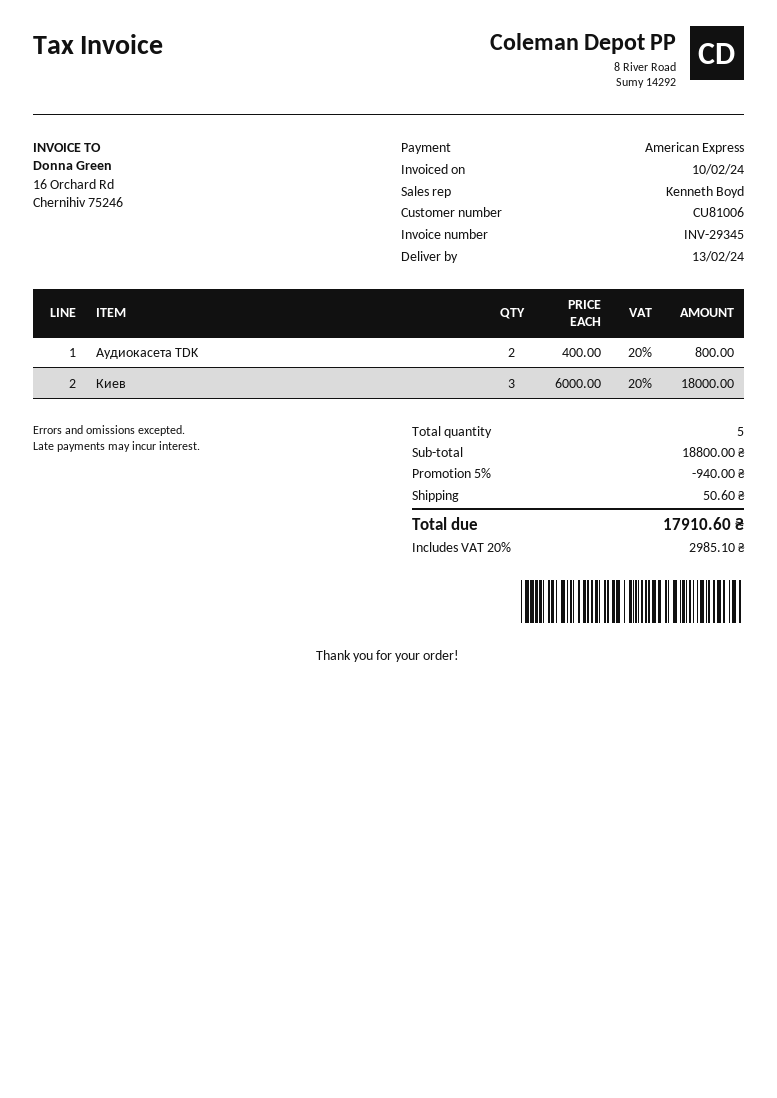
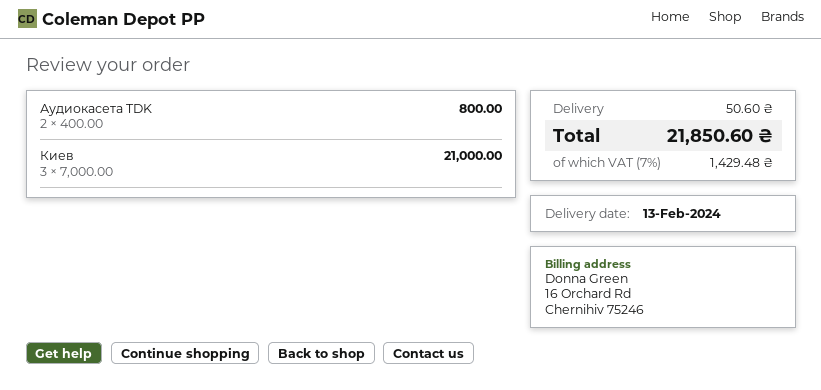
Киев: 3 x 6000.00 = 18000.00 -> 3 x 7000.00 = 21000.00
discount: 5% = 940.00 -> none
tax: 20% = 2985.10 -> 7% = 1429.48
total: 17910.60 -> 21850.60

